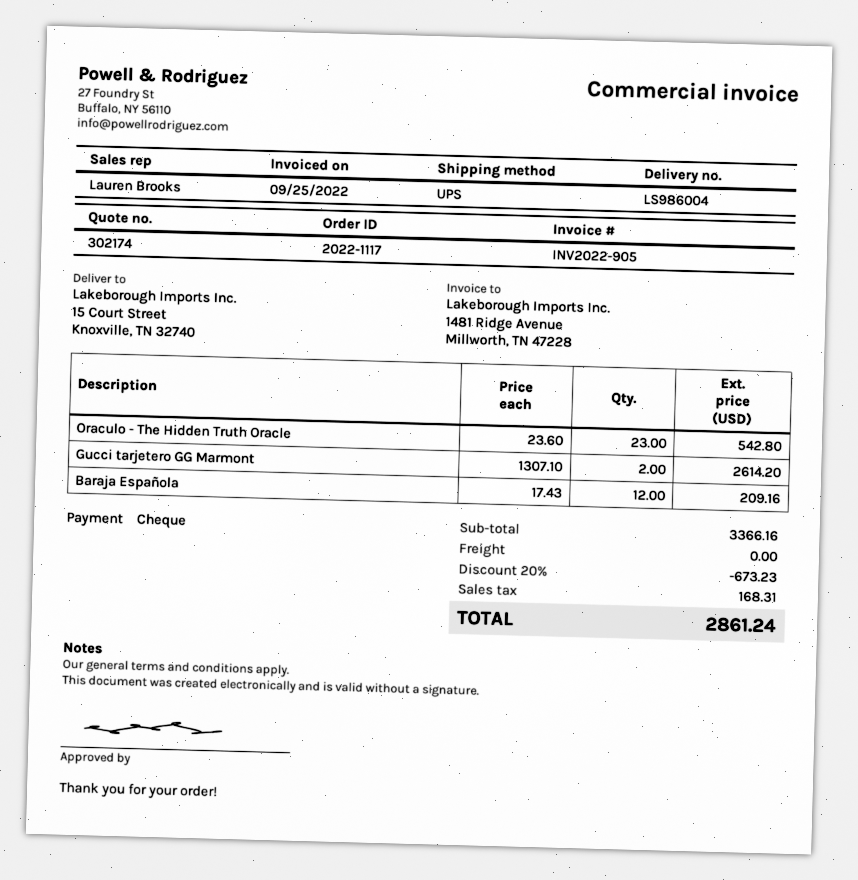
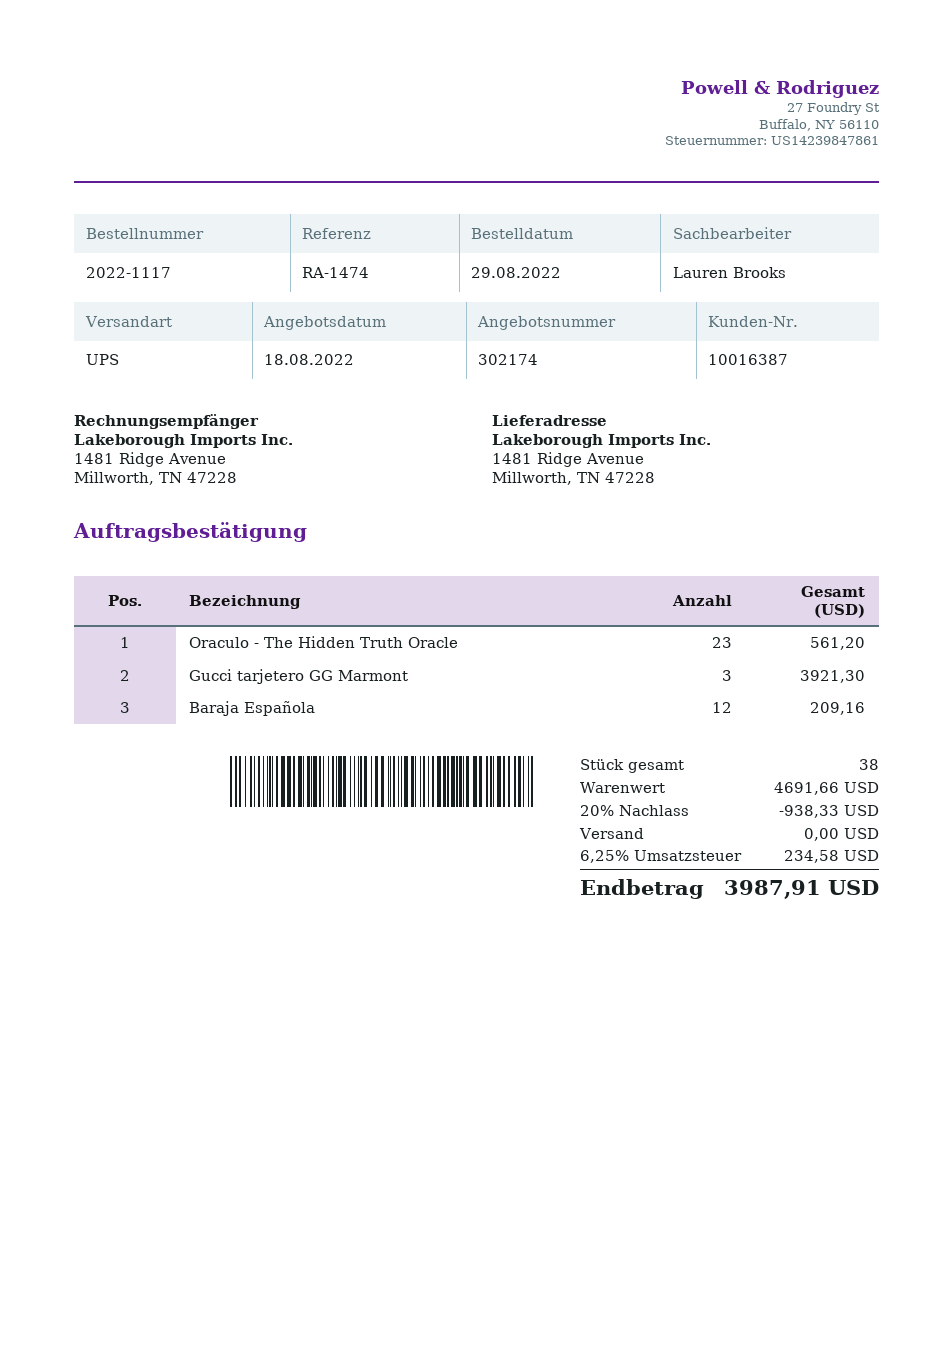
ship to: 15 Court Street, Knoxville, TN 32740 -> 1481 Ridge Avenue, Millworth, TN 47228
Oraculo - The Hidden Truth Oracle: 23 for 542.80 -> 23 for 561.20
Gucci tarjetero GG Marmont: 2 for 2614.20 -> 3 for 3921.30
subtotal: 3366.16 -> 4691.66
discount: 20% = 673.23 -> 20% = 938.33
tax: 168.31 -> 234.58
total: 2861.24 -> 3987.91

